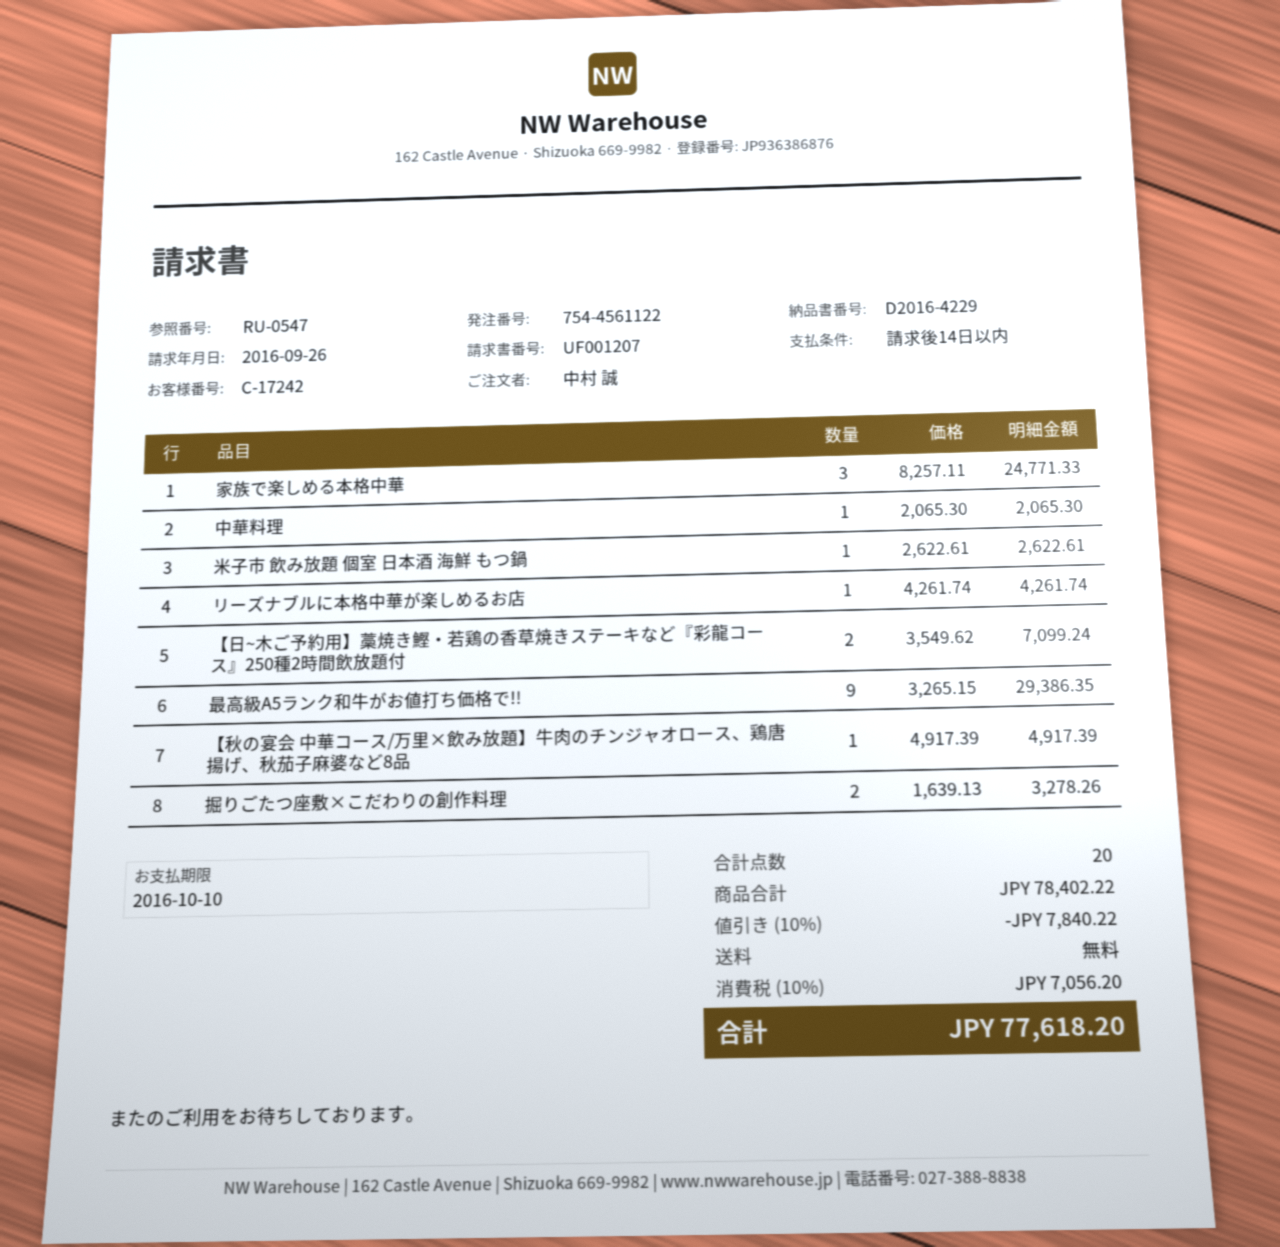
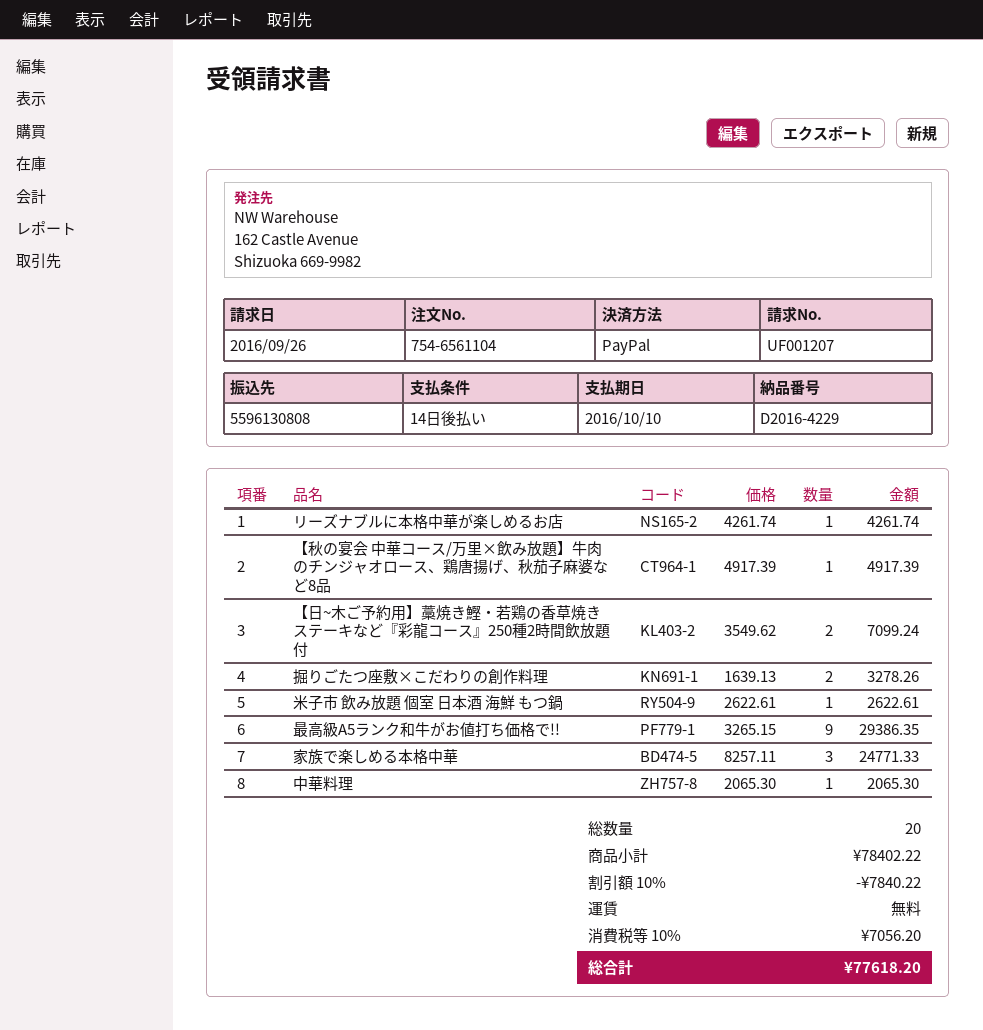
order number: 754-4561122 -> 754-6561104

